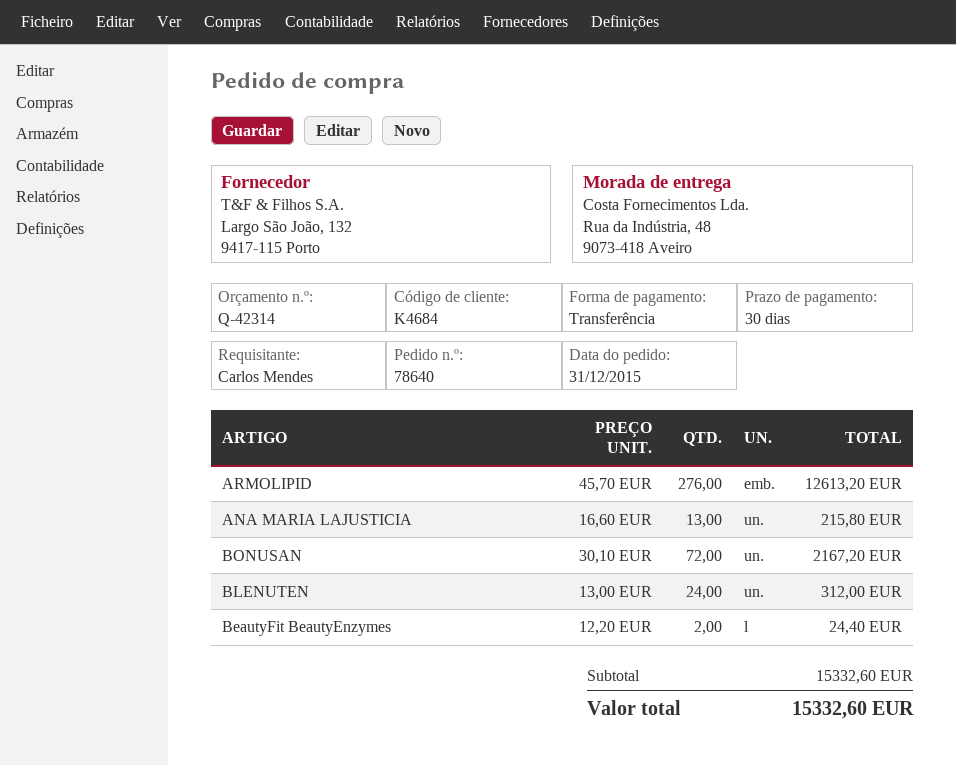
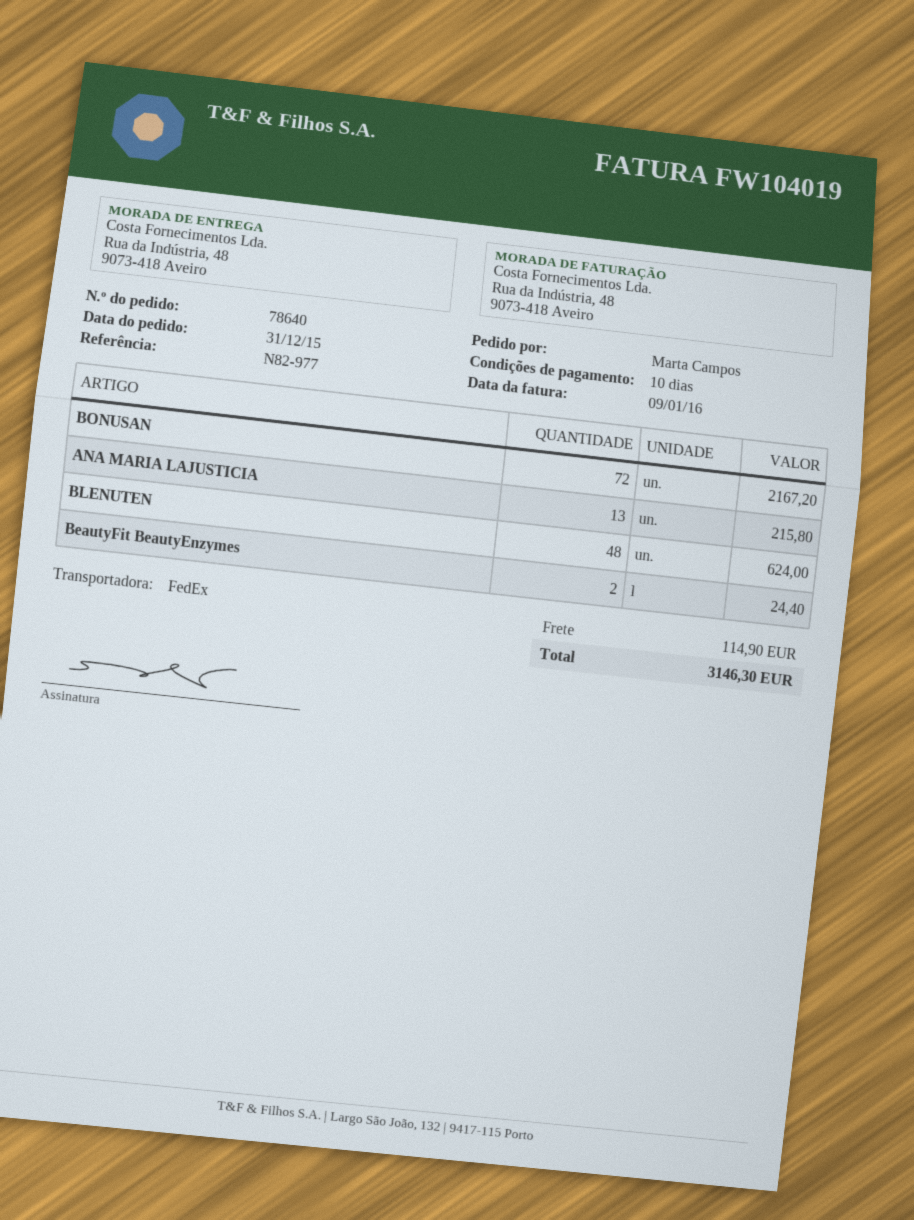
payment terms: 30 days -> 10 days
ordered by: Carlos Mendes -> Marta Campos
ARMOLIPID: 276 for 12613.20 -> none
BLENUTEN: 24 for 312.00 -> 48 for 624.00
shipping: none -> 114.90
total: 15332.60 -> 3146.30

